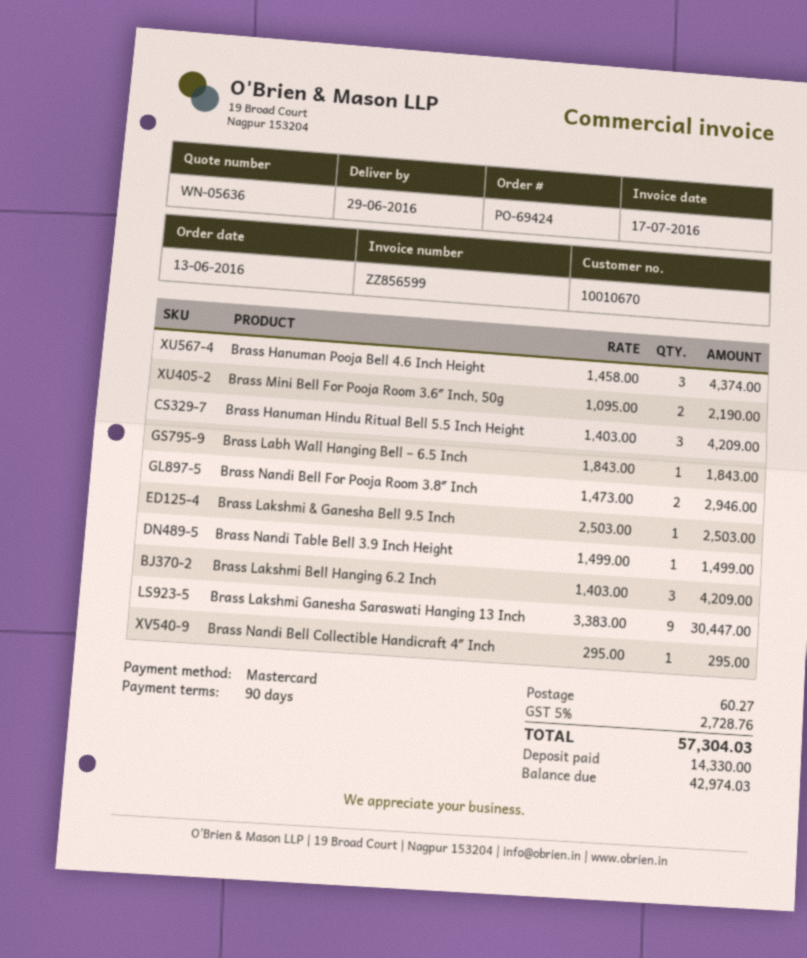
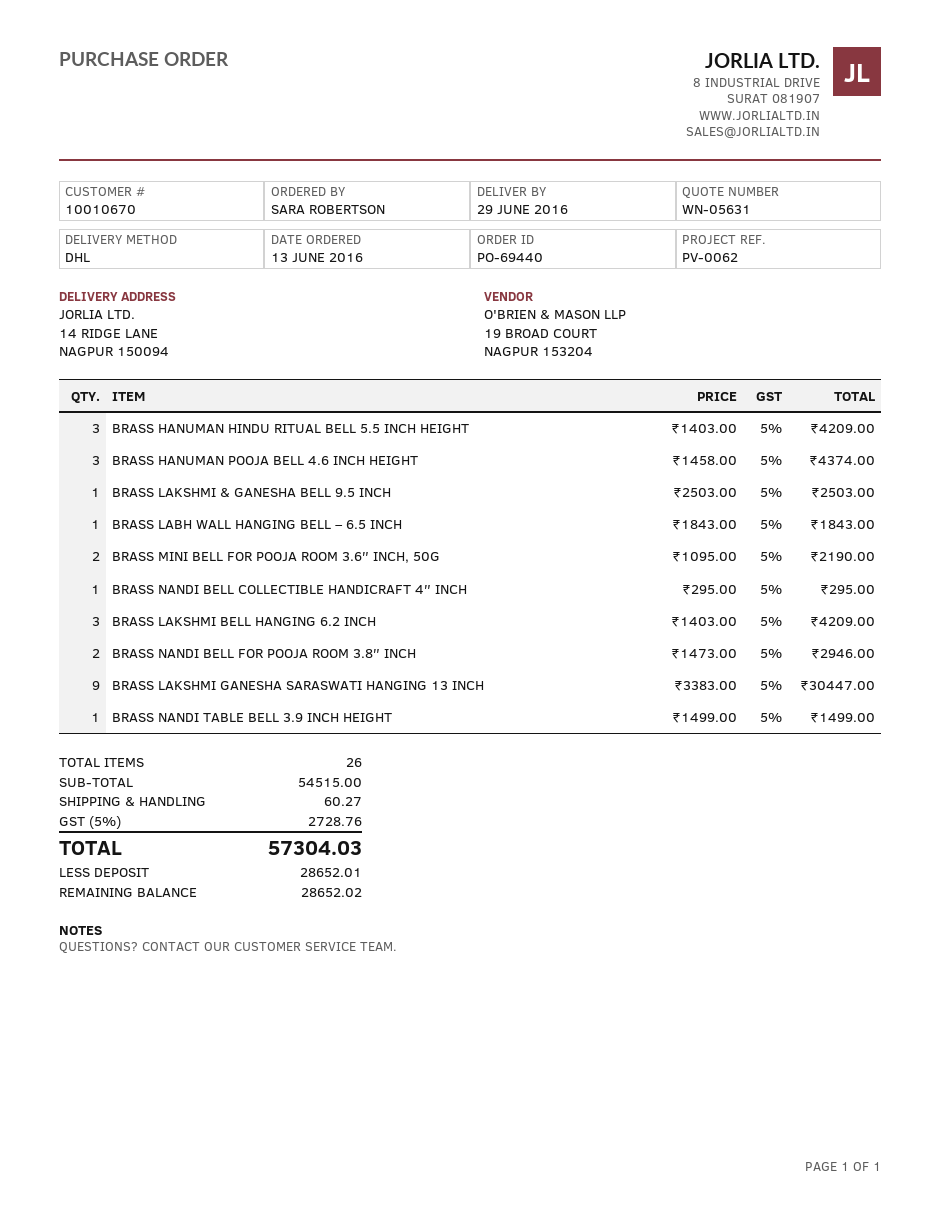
quote number: WN-05636 -> WN-05631
order number: PO-69424 -> PO-69440
deposit: 14330.00 -> 28652.01
balance: 42974.03 -> 28652.02

